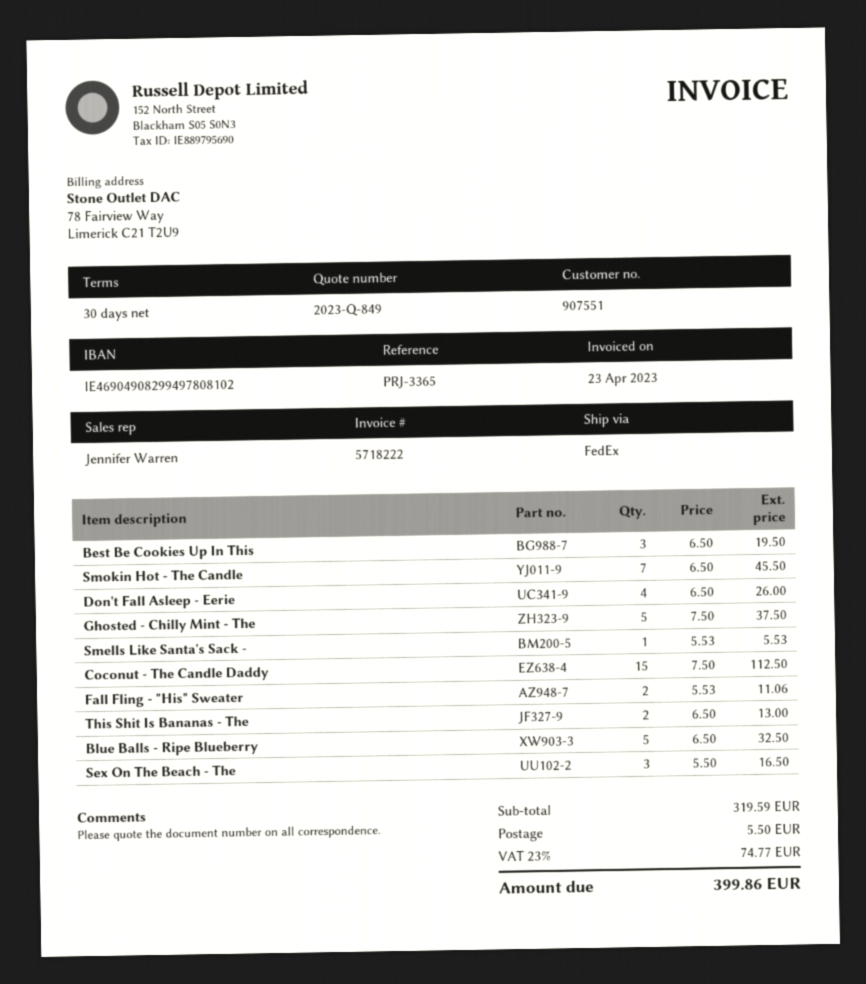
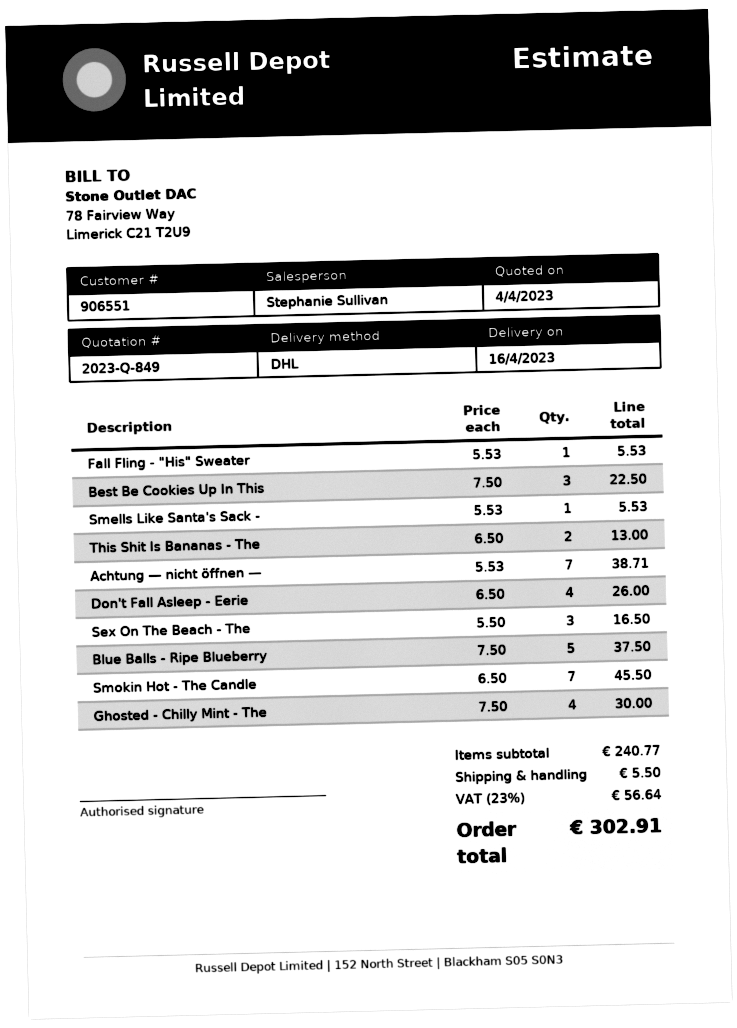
customer number: 907551 -> 906551
sales rep: Jennifer Warren -> Stephanie Sullivan
shipping method: FedEx -> DHL
Best Be Cookies Up In This: 3 x 6.50 = 19.50 -> 3 x 7.50 = 22.50
Ghosted - Chilly Mint - The: 5 x 7.50 = 37.50 -> 4 x 7.50 = 30.00
Coconut - The Candle Daddy: 15 x 7.50 = 112.50 -> none
Fall Fling - "His" Sweater: 2 x 5.53 = 11.06 -> 1 x 5.53 = 5.53
Blue Balls - Ripe Blueberry: 5 x 6.50 = 32.50 -> 5 x 7.50 = 37.50
Achtung — nicht öffnen —: none -> 7 x 5.53 = 38.71
subtotal: 319.59 -> 240.77
tax: 23% = 74.77 -> 23% = 56.64
total: 399.86 -> 302.91

